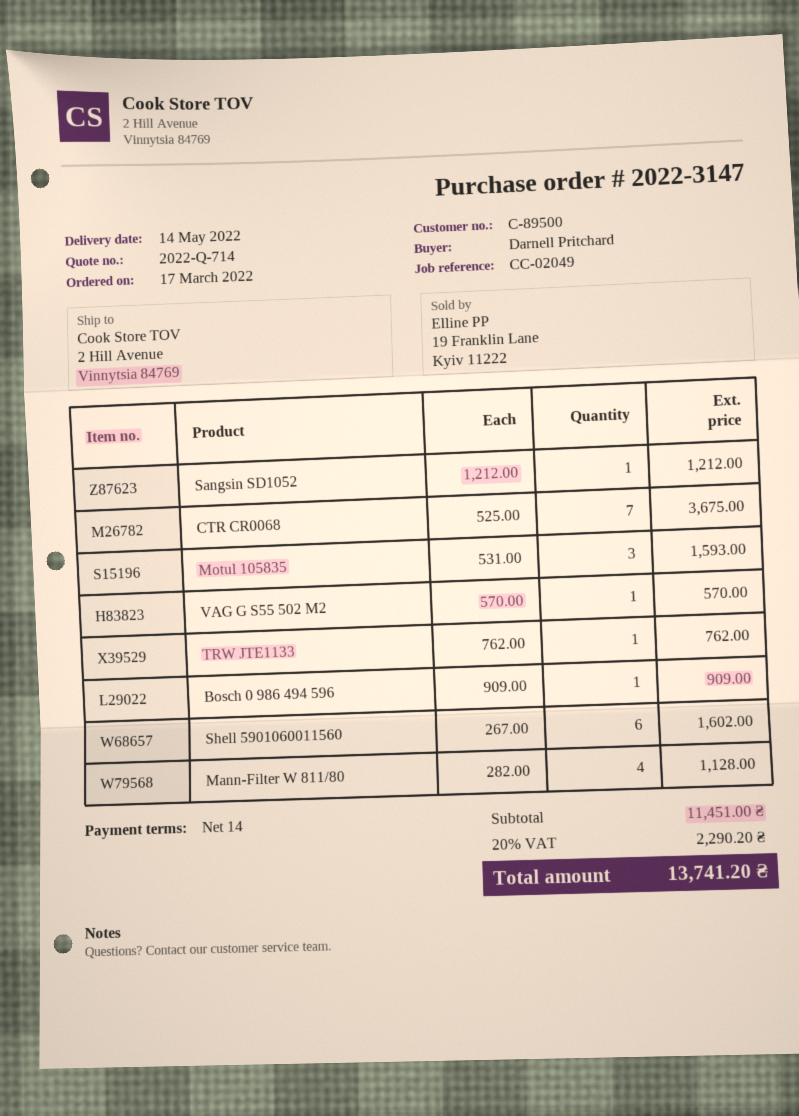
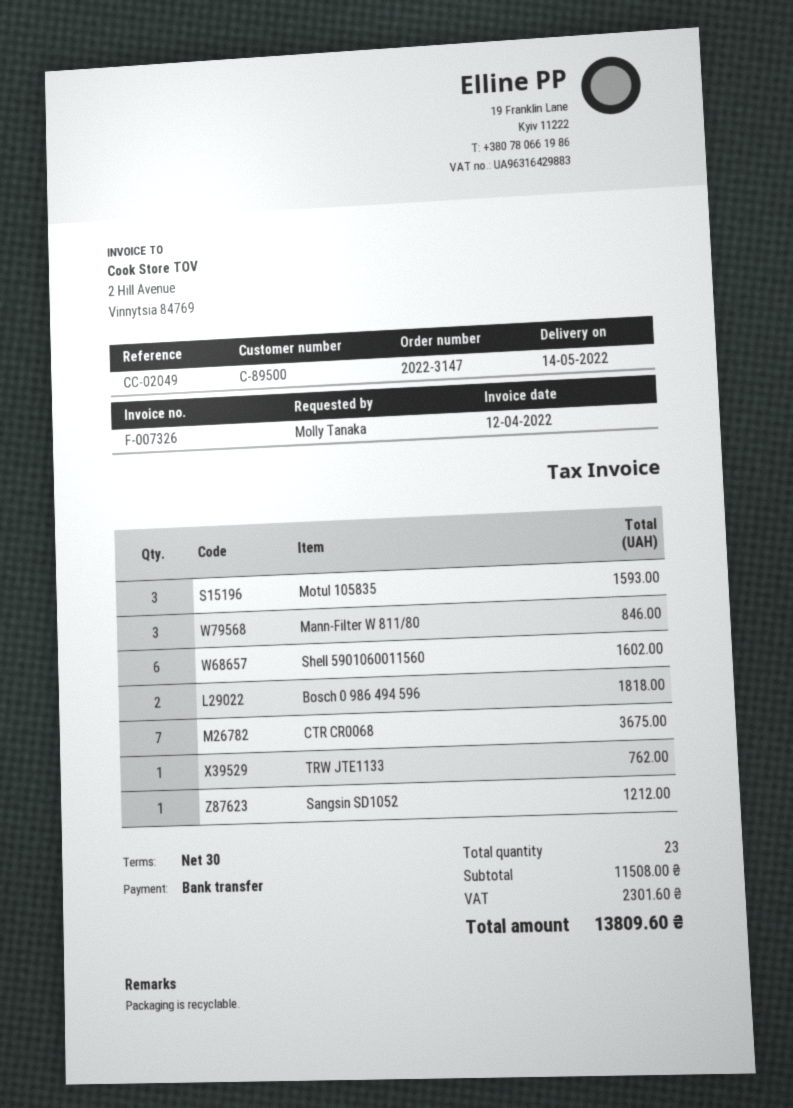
payment terms: 14 days -> 30 days
ordered by: Darnell Pritchard -> Molly Tanaka
VAG G S55 502 M2: 1 for 570.00 -> none
Bosch 0 986 494 596: 1 for 909.00 -> 2 for 1818.00
Mann-Filter W 811/80: 4 for 1128.00 -> 3 for 846.00
subtotal: 11451.00 -> 11508.00
tax: 2290.20 -> 2301.60
total: 13741.20 -> 13809.60

